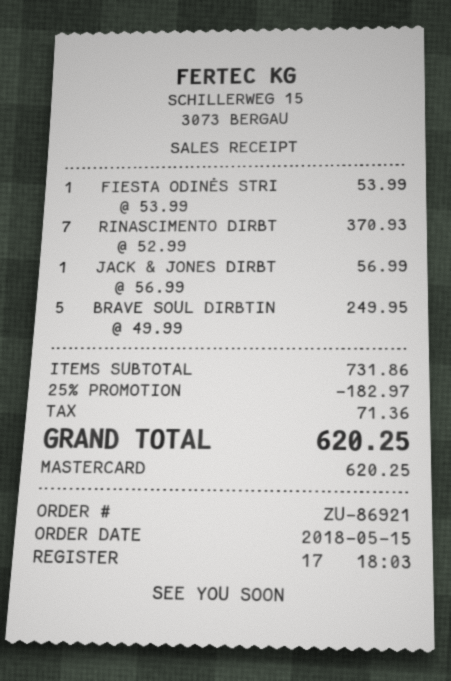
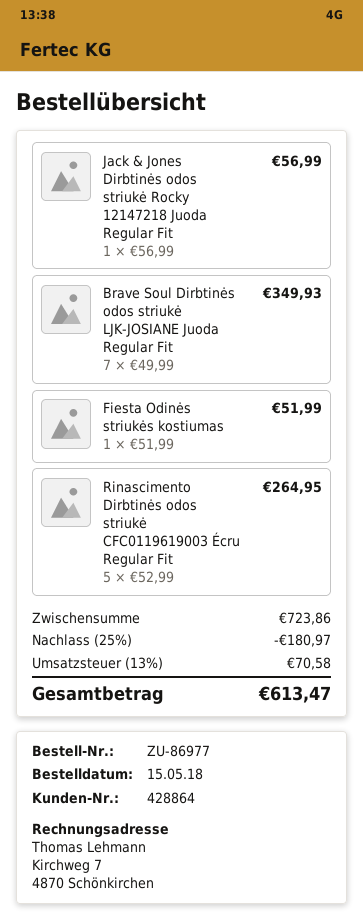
order number: ZU-86921 -> ZU-86977
FIESTA ODINĖS STRI: 1 x 53.99 = 53.99 -> 1 x 51.99 = 51.99
RINASCIMENTO DIRBT: 7 x 52.99 = 370.93 -> 5 x 52.99 = 264.95
BRAVE SOUL DIRBTIN: 5 x 49.99 = 249.95 -> 7 x 49.99 = 349.93
subtotal: 731.86 -> 723.86
discount: 25% = 182.97 -> 25% = 180.97
tax: 71.36 -> 70.58
total: 620.25 -> 613.47

